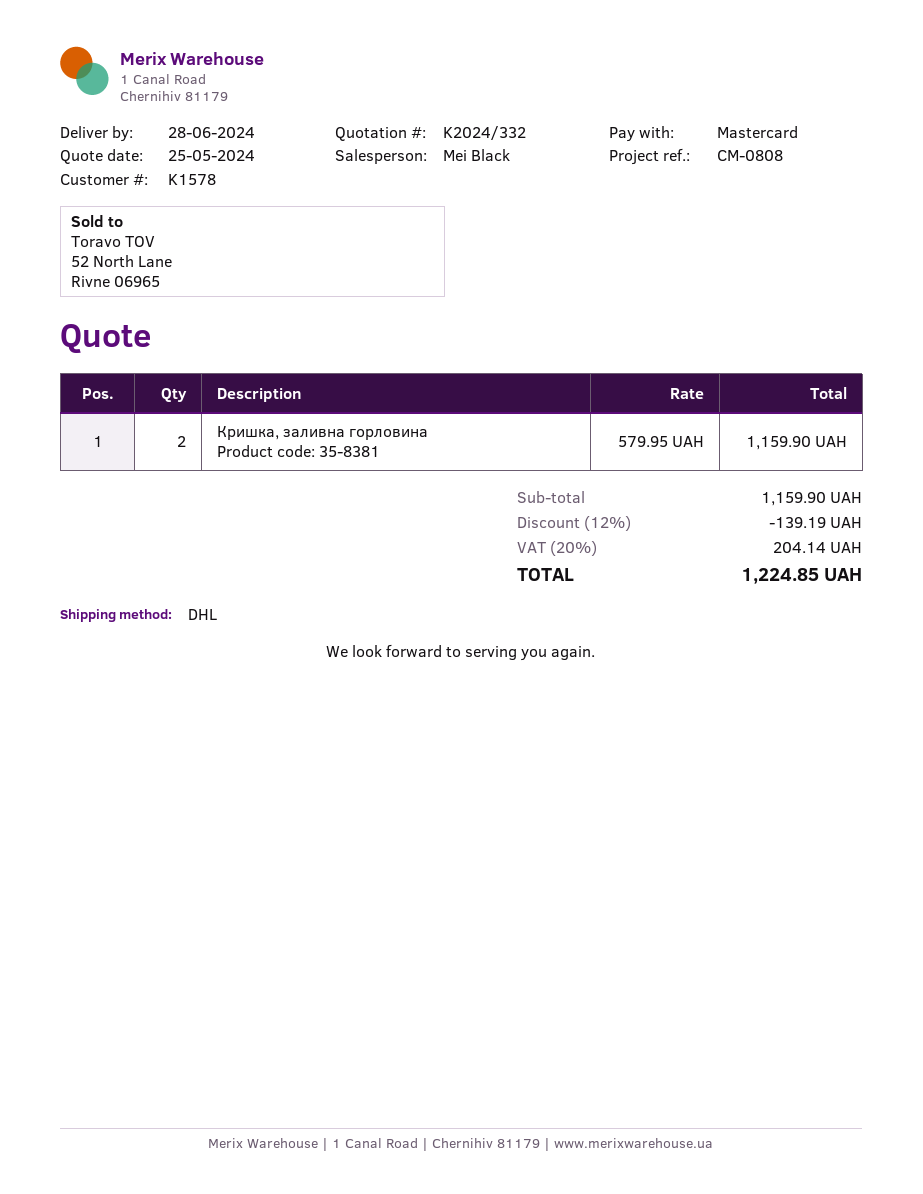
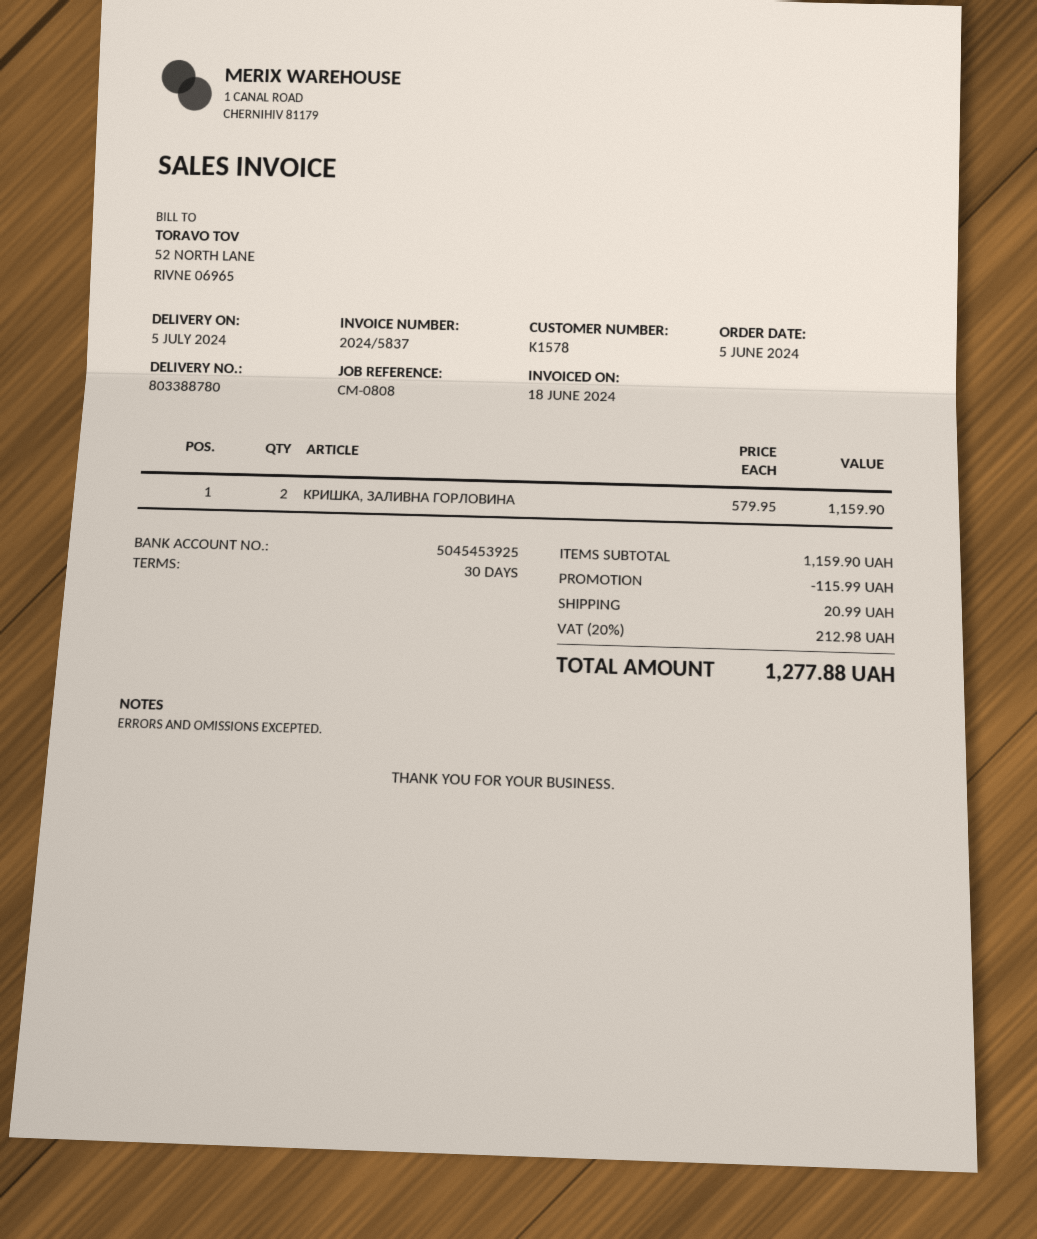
delivery date: 2024-06-28 -> 2024-07-05
discount: 139.19 -> 115.99
shipping: none -> 20.99
tax: 20% = 204.14 -> 20% = 212.98
total: 1224.85 -> 1277.88

